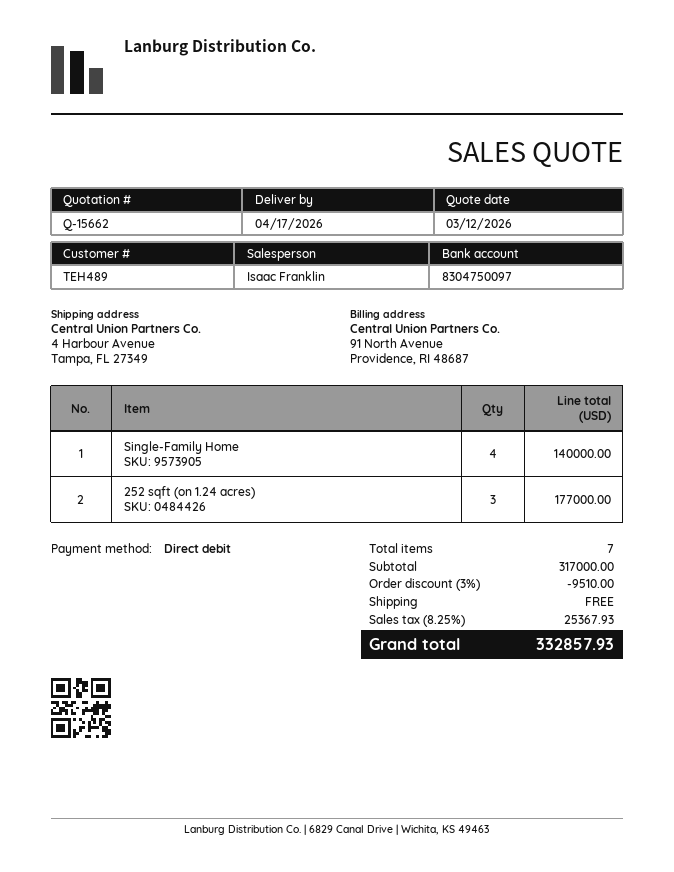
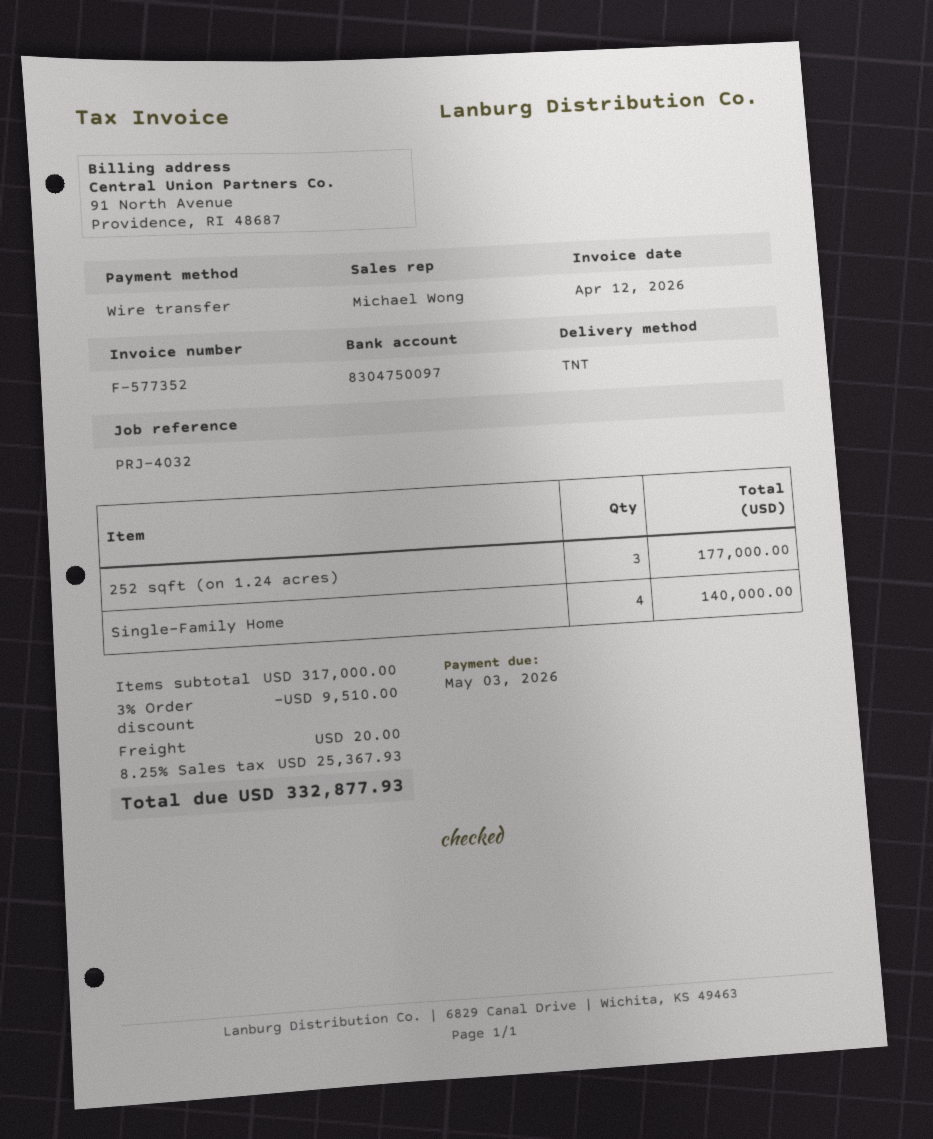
sales rep: Isaac Franklin -> Michael Wong
payment method: direct debit -> bank transfer
shipping: 0.00 -> 20.00
total: 332857.93 -> 332877.93

